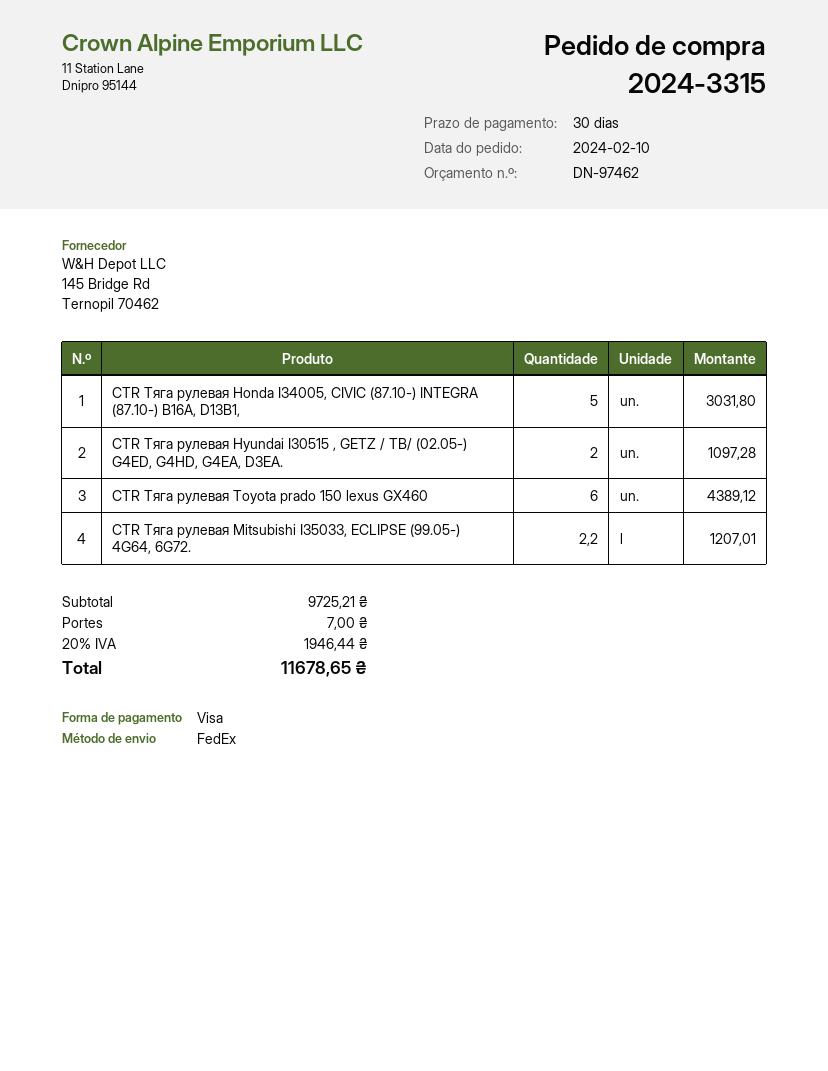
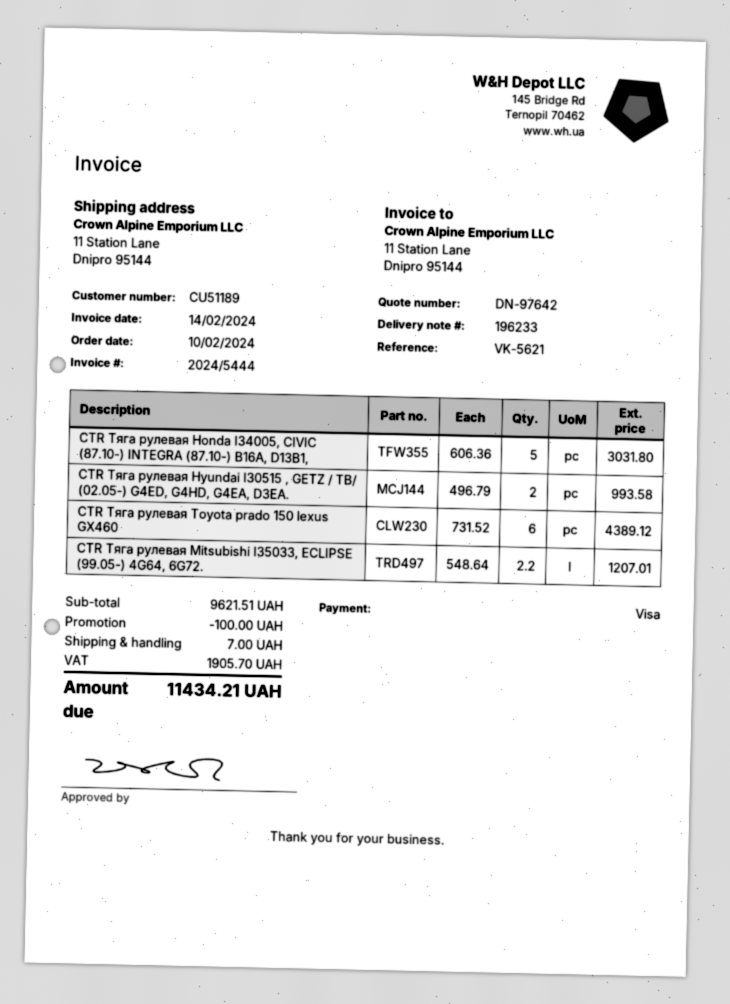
quote number: DN-97462 -> DN-97642
CTR Тяга рулевая Hyundai I30515 , GETZ / TB/ (02.05-) G4ED, G4HD, G4EA, D3EA.: 2 for 1097.28 -> 2 for 993.58
subtotal: 9725.21 -> 9621.51
discount: none -> 100.00
tax: 1946.44 -> 1905.70
total: 11678.65 -> 11434.21

